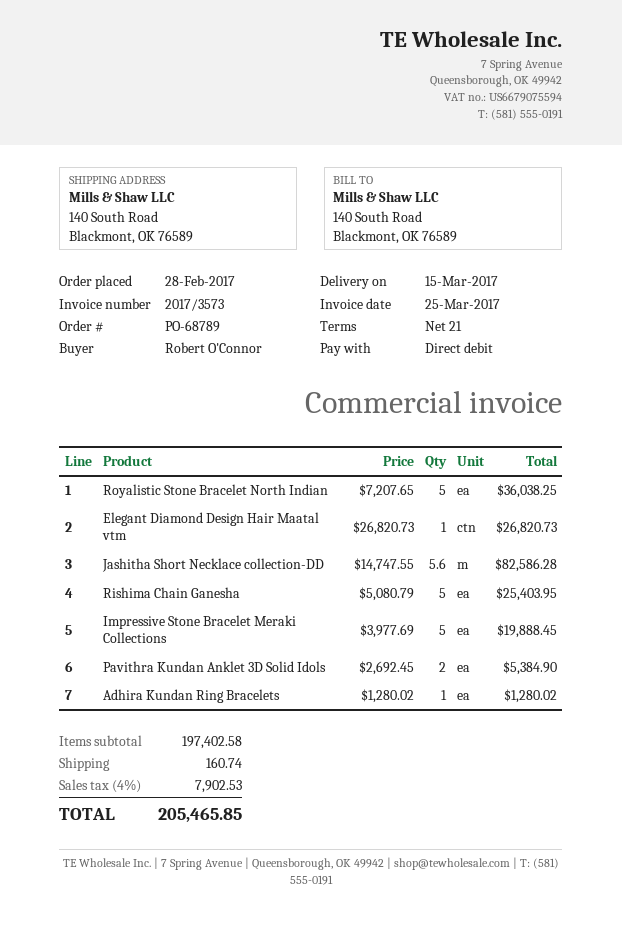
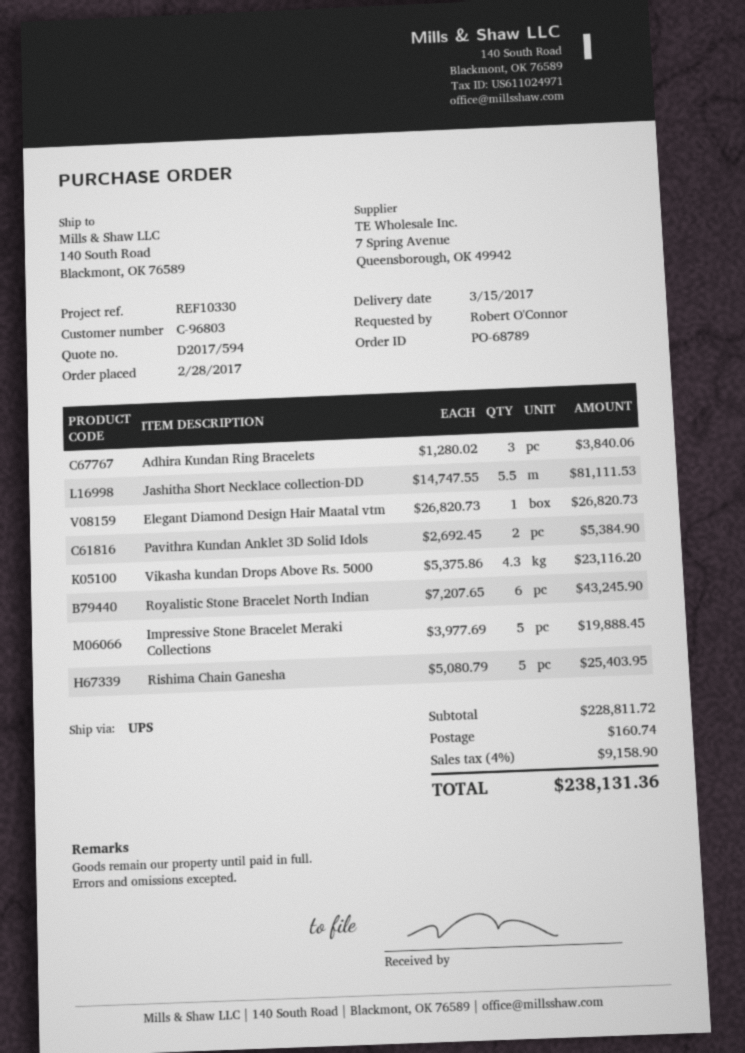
Royalistic Stone Bracelet North Indian: 5 x 7207.65 = 36038.25 -> 6 x 7207.65 = 43245.90
Jashitha Short Necklace collection-DD: 5.6 x 14747.55 = 82586.28 -> 5.5 x 14747.55 = 81111.53
Adhira Kundan Ring Bracelets: 1 x 1280.02 = 1280.02 -> 3 x 1280.02 = 3840.06
Vikasha kundan Drops Above Rs. 5000: none -> 4.3 x 5375.86 = 23116.20
subtotal: 197402.58 -> 228811.72
tax: 4% = 7902.53 -> 4% = 9158.90
total: 205465.85 -> 238131.36

